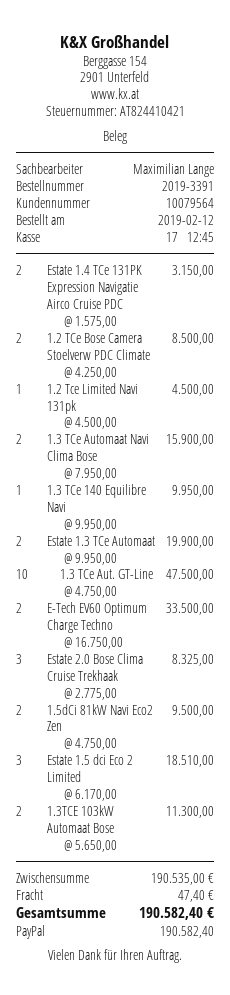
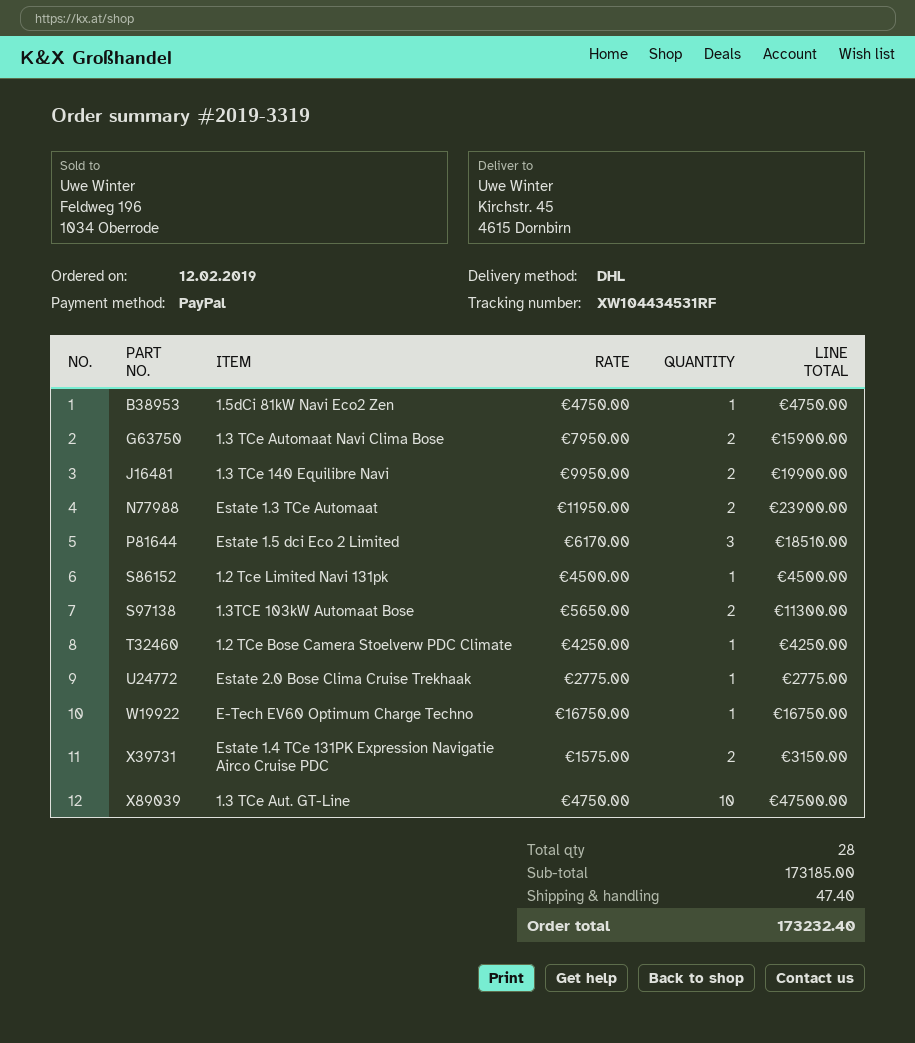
order number: 2019-3391 -> 2019-3319
1.2 TCe Bose Camera Stoelverw PDC Climate: 2 x 4250.00 = 8500.00 -> 1 x 4250.00 = 4250.00
1.3 TCe 140 Equilibre Navi: 1 x 9950.00 = 9950.00 -> 2 x 9950.00 = 19900.00
Estate 1.3 TCe Automaat: 2 x 9950.00 = 19900.00 -> 2 x 11950.00 = 23900.00
E-Tech EV60 Optimum Charge Techno: 2 x 16750.00 = 33500.00 -> 1 x 16750.00 = 16750.00
Estate 2.0 Bose Clima Cruise Trekhaak: 3 x 2775.00 = 8325.00 -> 1 x 2775.00 = 2775.00
1.5dCi 81kW Navi Eco2 Zen: 2 x 4750.00 = 9500.00 -> 1 x 4750.00 = 4750.00
subtotal: 190535.00 -> 173185.00
total: 190582.40 -> 173232.40

